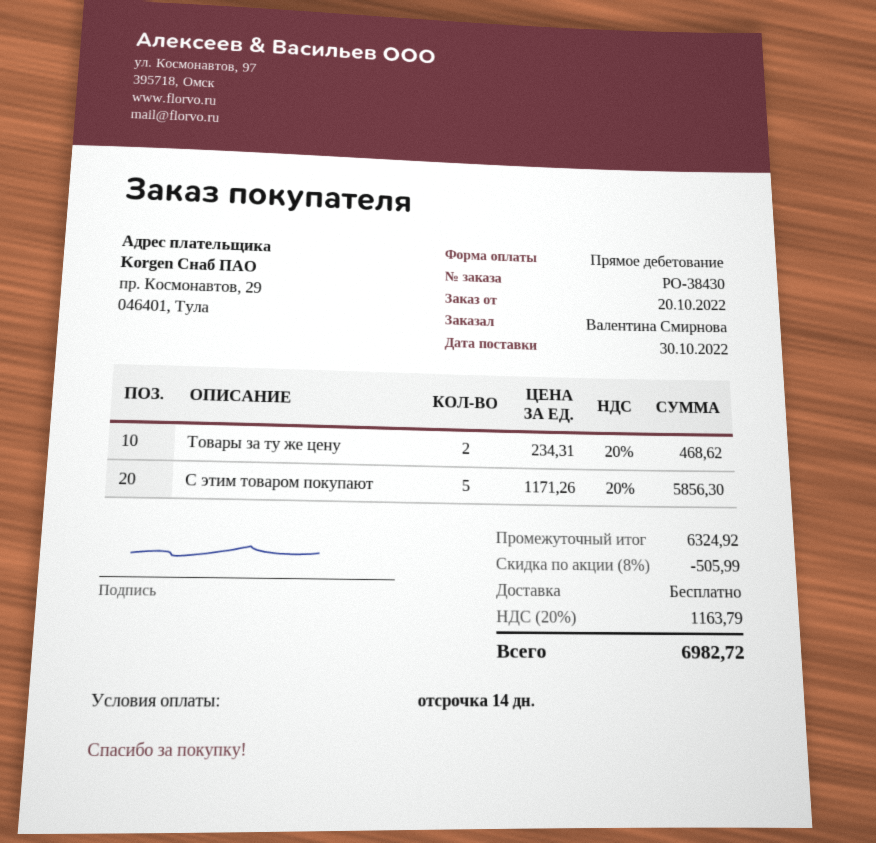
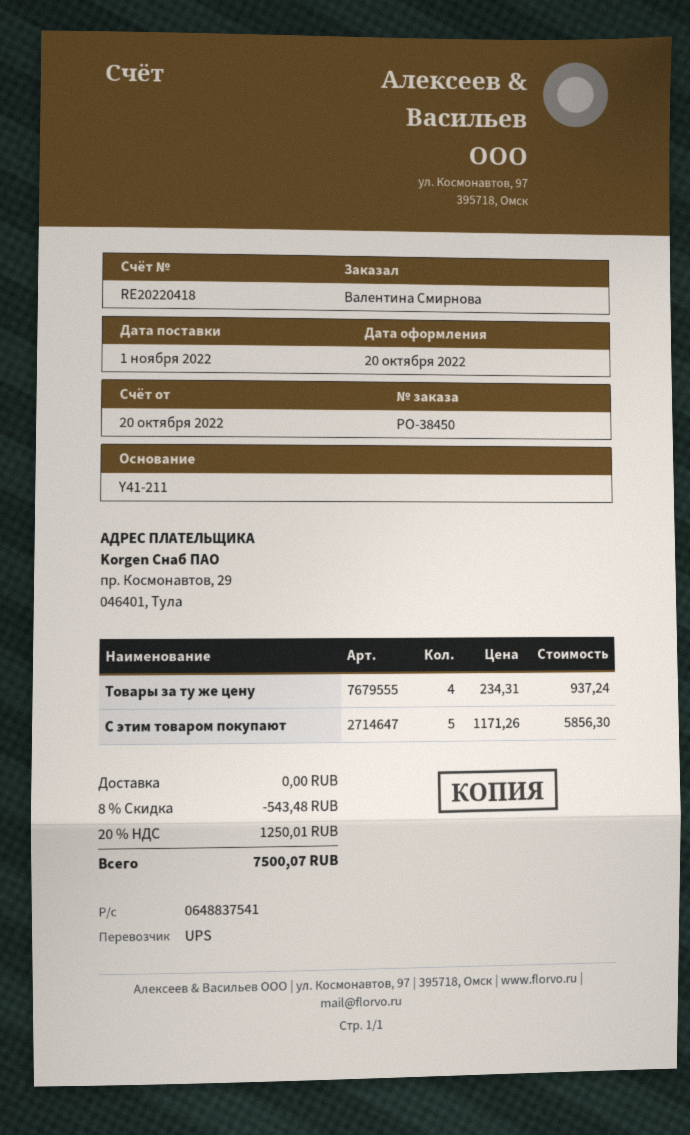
order number: PO-38430 -> PO-38450
delivery date: 2022-10-30 -> 2022-11-01
Товары за ту же цену: 2 x 234.31 = 468.62 -> 4 x 234.31 = 937.24
discount: 8% = 505.99 -> 8% = 543.48
tax: 20% = 1163.79 -> 20% = 1250.01
total: 6982.72 -> 7500.07

